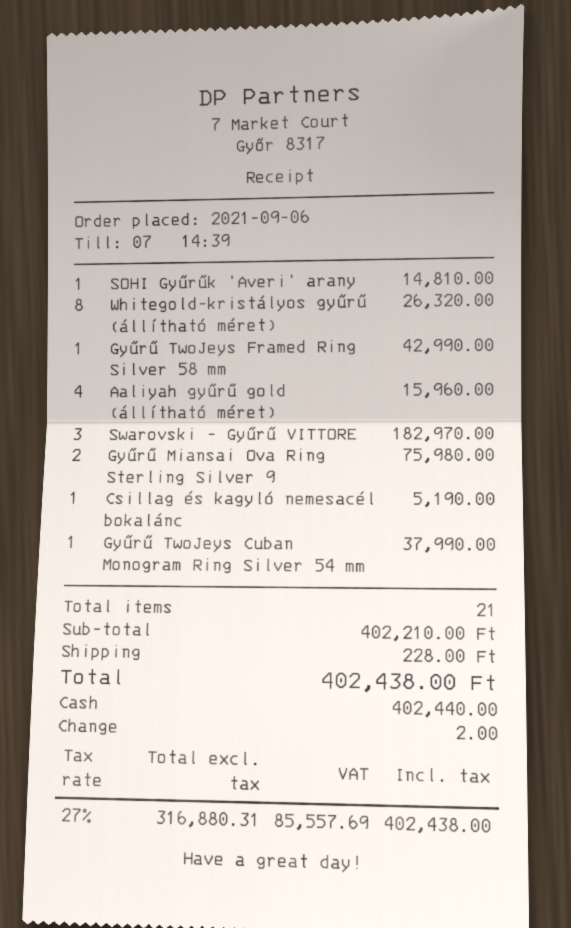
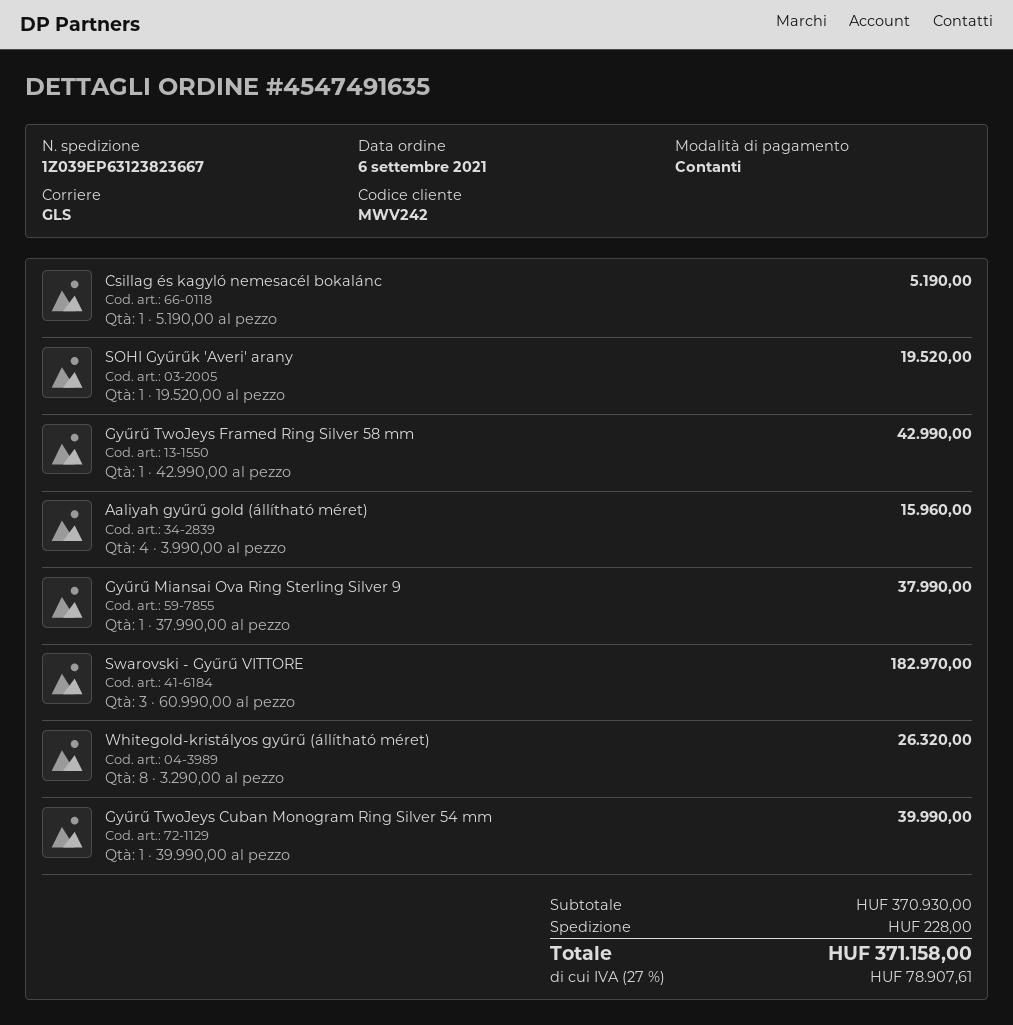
SOHI Gyűrűk 'Averi' arany: 1 for 14810.00 -> 1 for 19520.00
Gyűrű Miansai Ova Ring Sterling Silver 9: 2 for 75980.00 -> 1 for 37990.00
Gyűrű TwoJeys Cuban Monogram Ring Silver 54 mm: 1 for 37990.00 -> 1 for 39990.00
subtotal: 402210.00 -> 370930.00
tax: 27% = 85557.69 -> 27% = 78907.61
total: 402438.00 -> 371158.00

